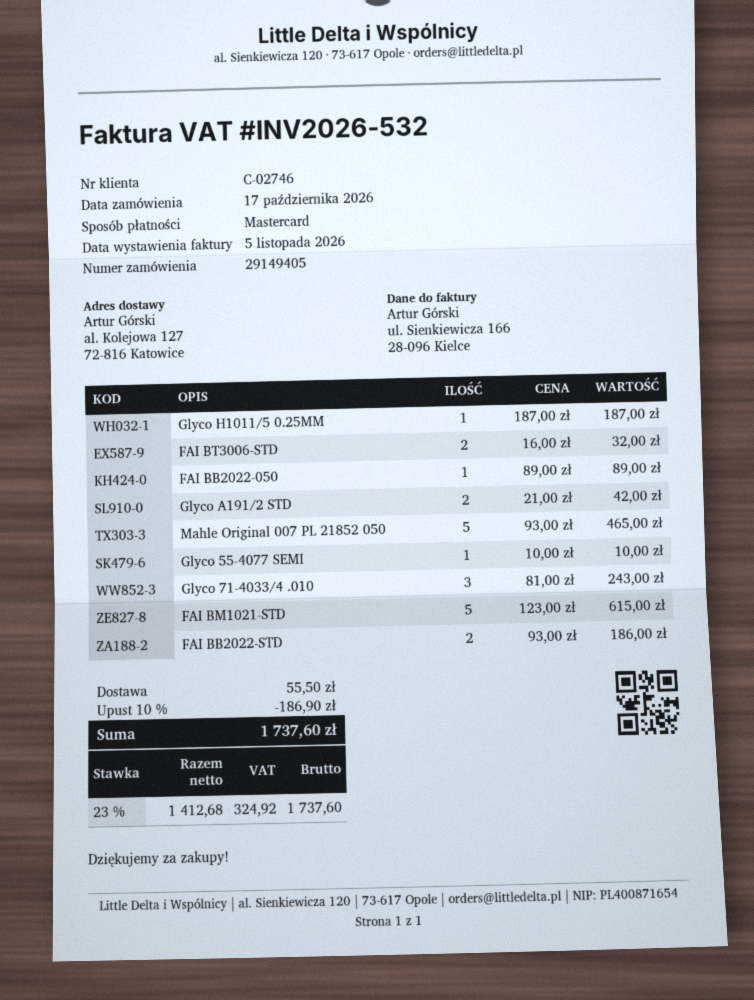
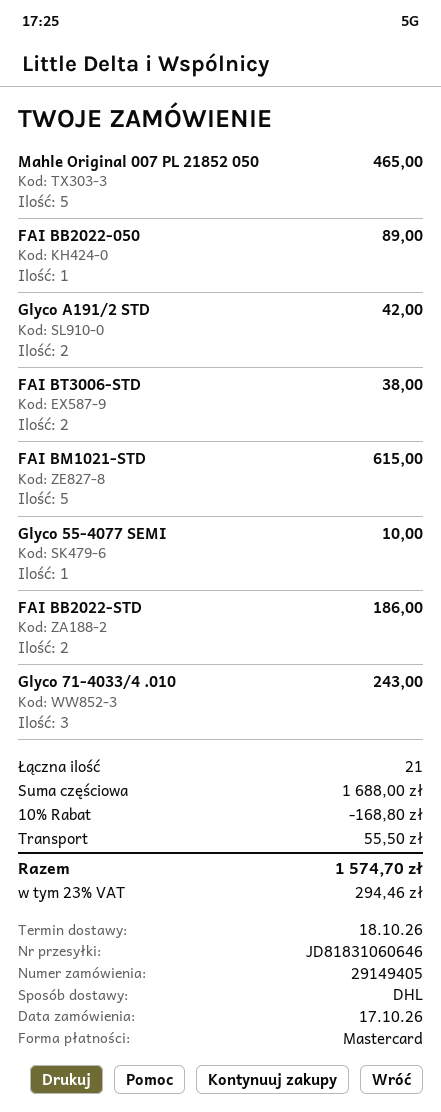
Glyco H1011/5 0.25MM: 1 for 187.00 -> none
FAI BT3006-STD: 2 for 32.00 -> 2 for 38.00
discount: 10% = 186.90 -> 10% = 168.80
tax: 23% = 324.92 -> 23% = 294.46
total: 1737.60 -> 1574.70

